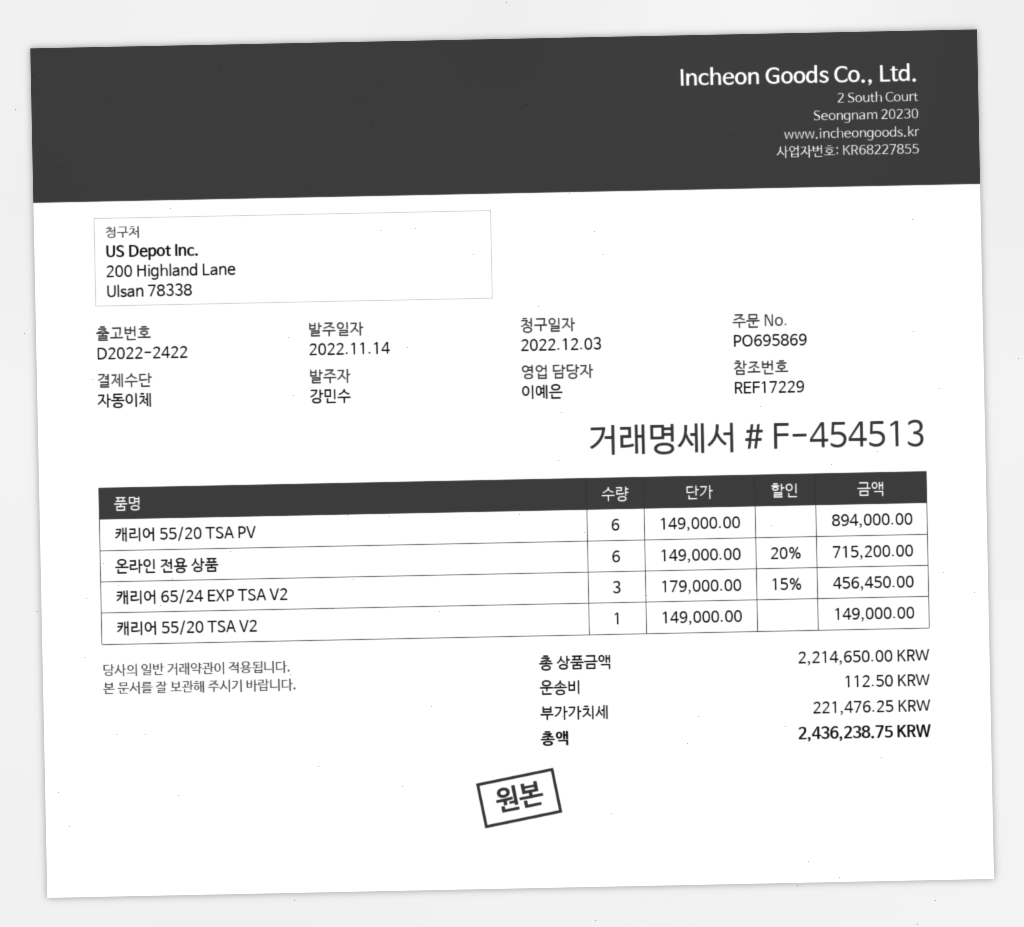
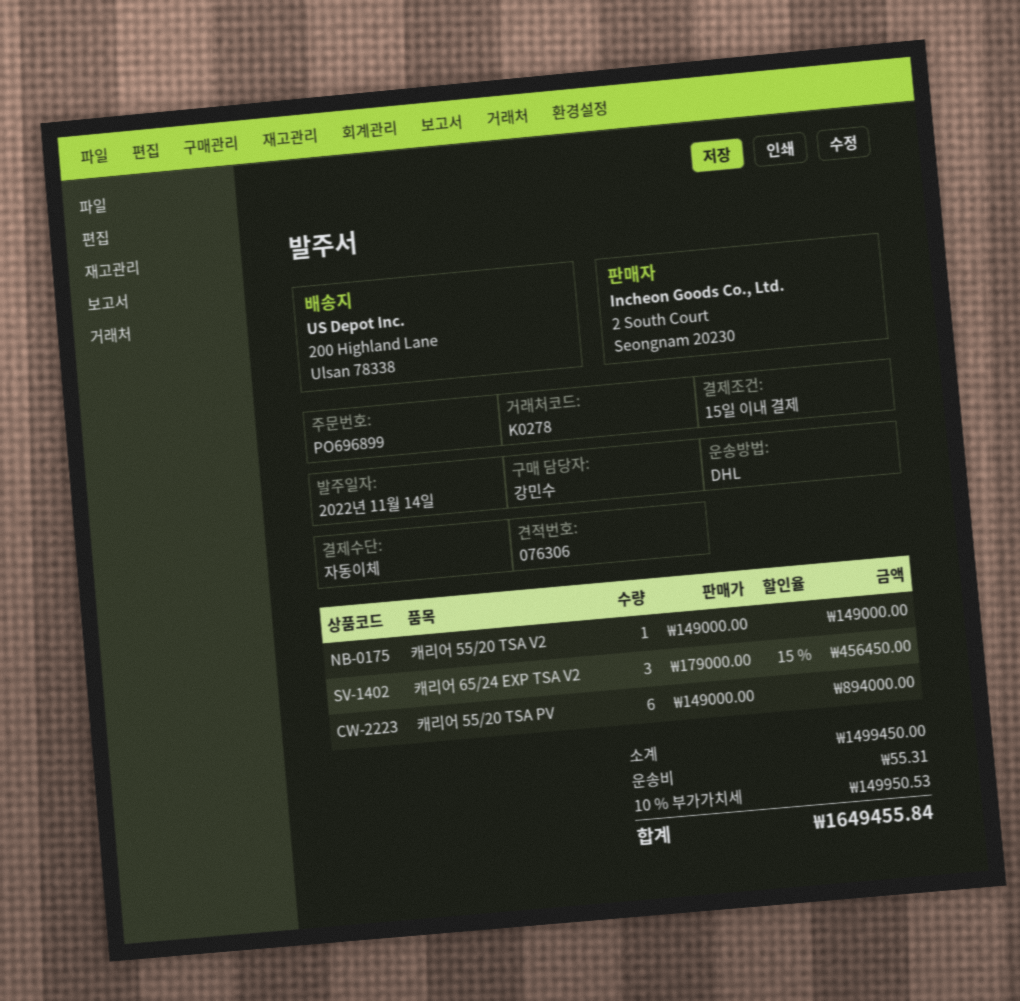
order number: PO695869 -> PO696899
온라인 전용 상품: 6 x 149000.00 - 20% = 715200.00 -> none
subtotal: 2214650.00 -> 1499450.00
shipping: 112.50 -> 55.31
tax: 221476.25 -> 149950.53
total: 2436238.75 -> 1649455.84

